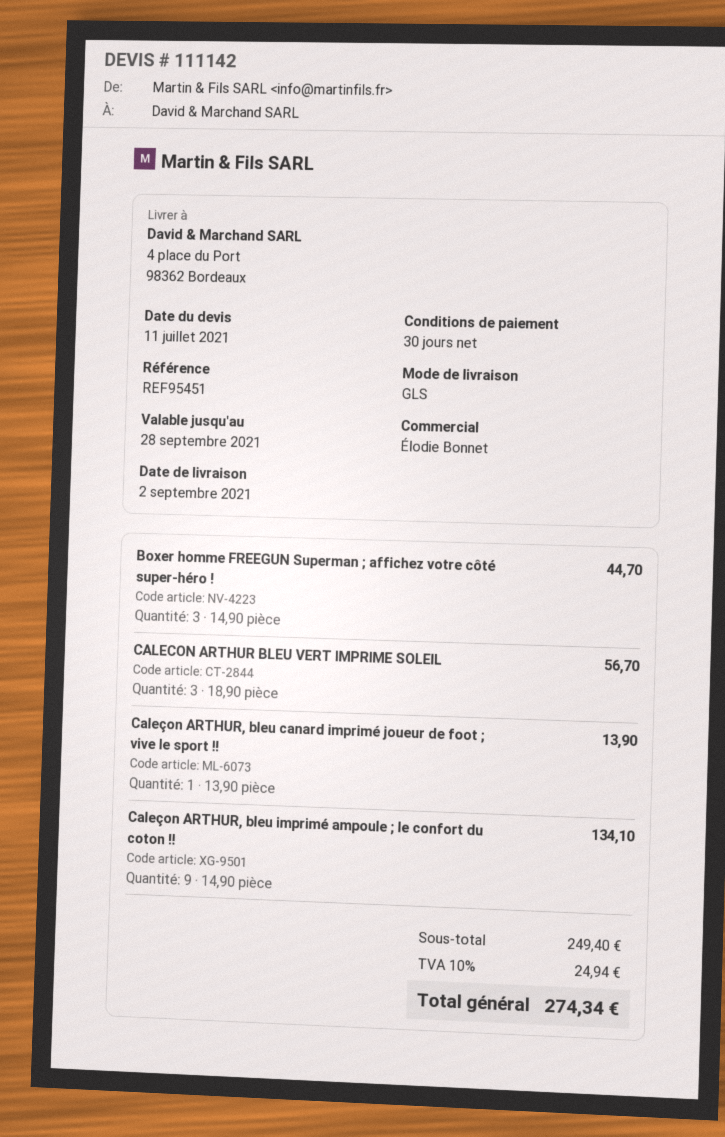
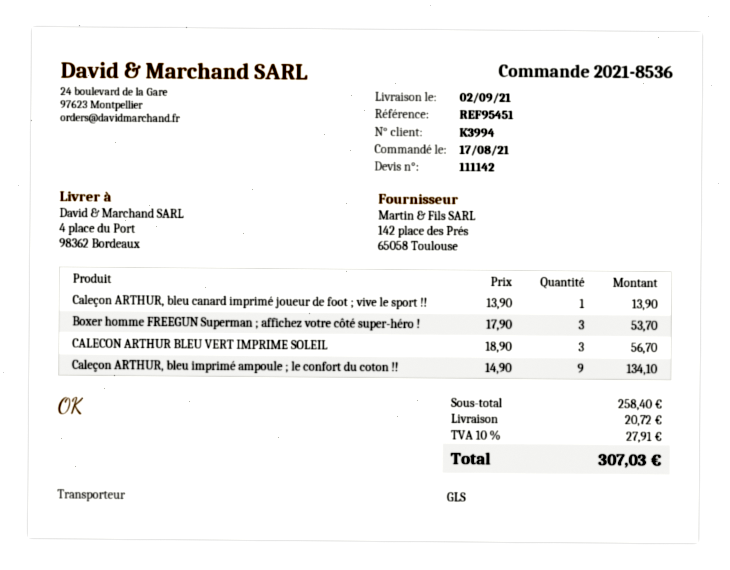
Boxer homme FREEGUN Superman ; affichez votre côté super-héro !: 3 x 14.90 = 44.70 -> 3 x 17.90 = 53.70
subtotal: 249.40 -> 258.40
shipping: none -> 20.72
tax: 10% = 24.94 -> 10% = 27.91
total: 274.34 -> 307.03

